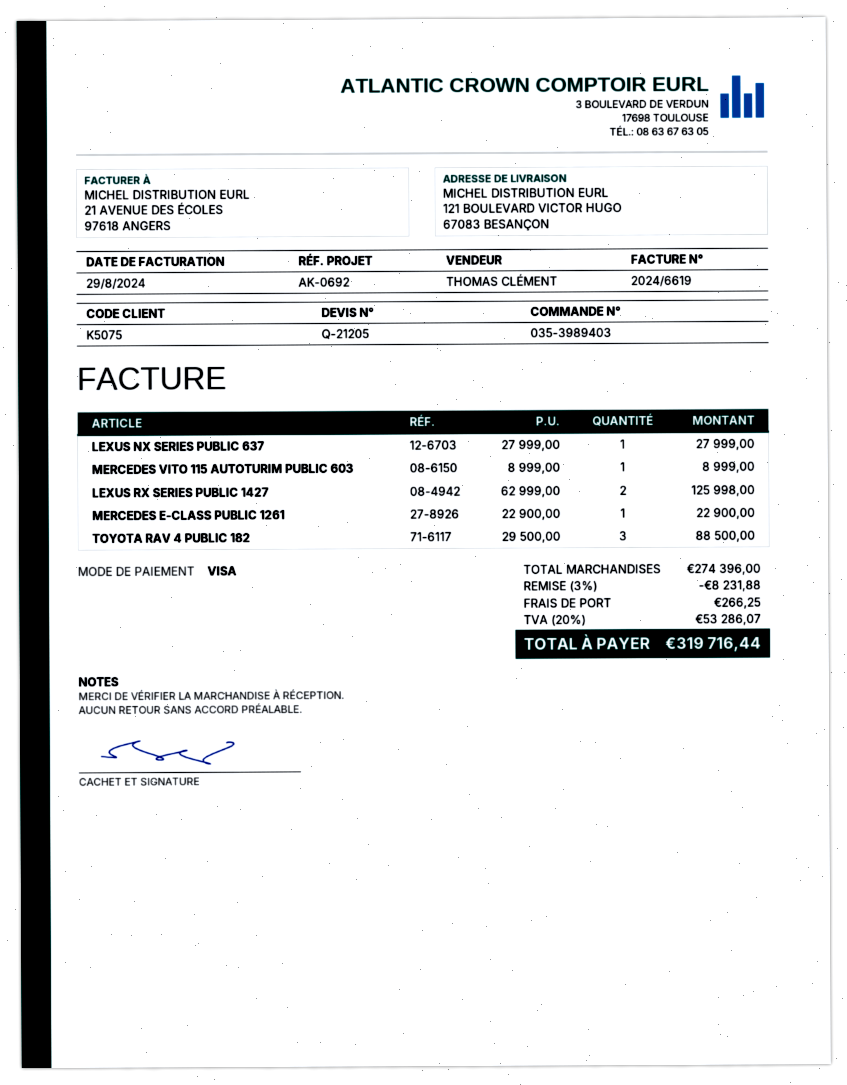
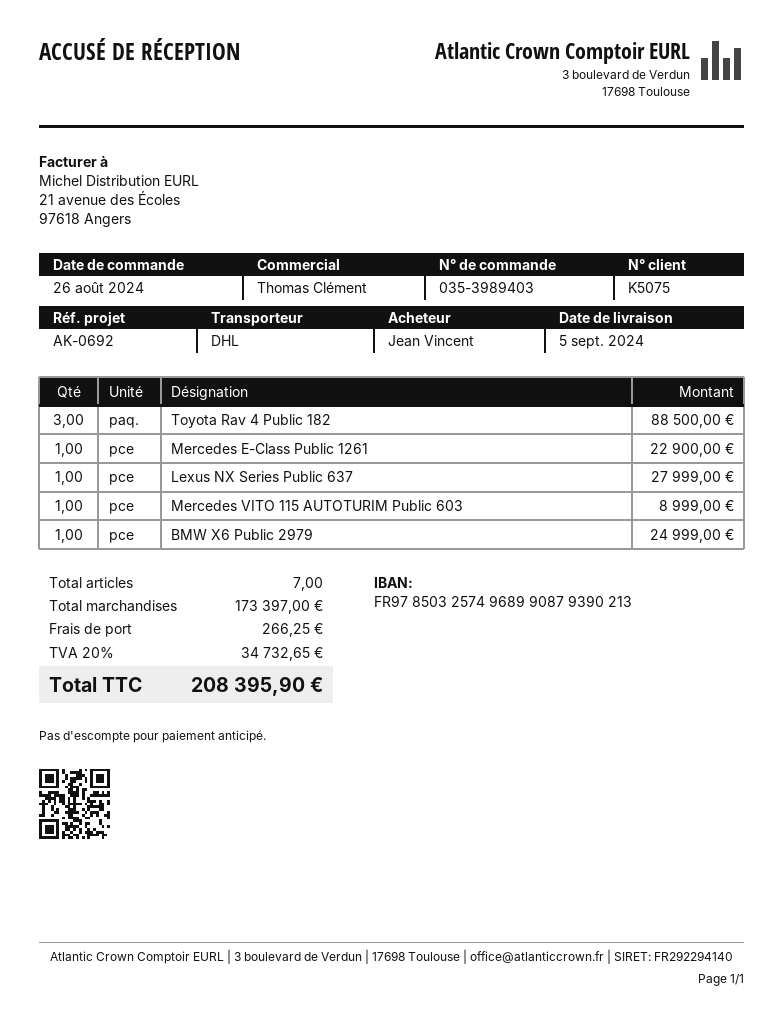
LEXUS RX SERIES PUBLIC 1427: 2 for 125998.00 -> none
BMW X6 Public 2979: none -> 1 for 24999.00
subtotal: 274396.00 -> 173397.00
discount: 3% = 8231.88 -> none
tax: 20% = 53286.07 -> 20% = 34732.65
total: 319716.44 -> 208395.90

